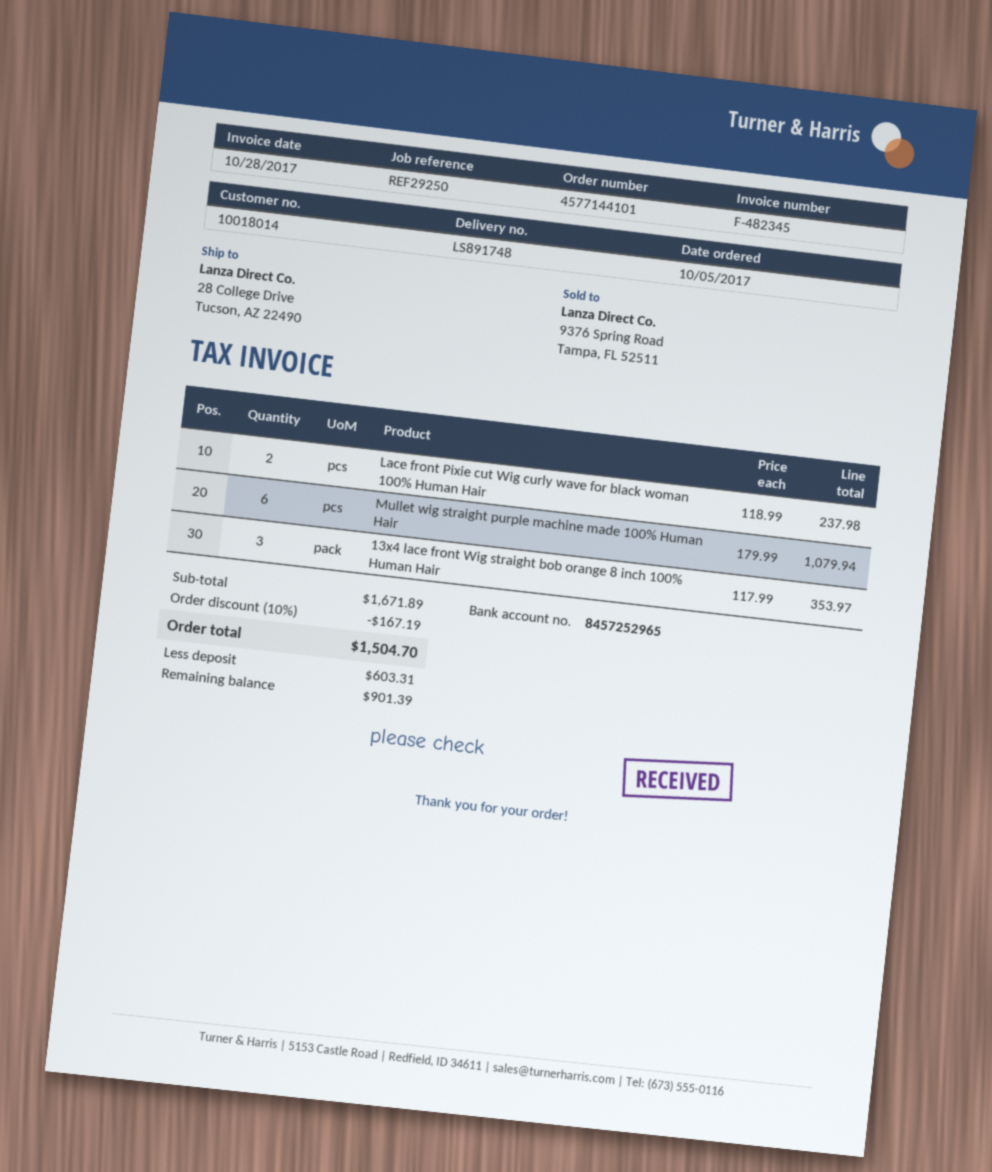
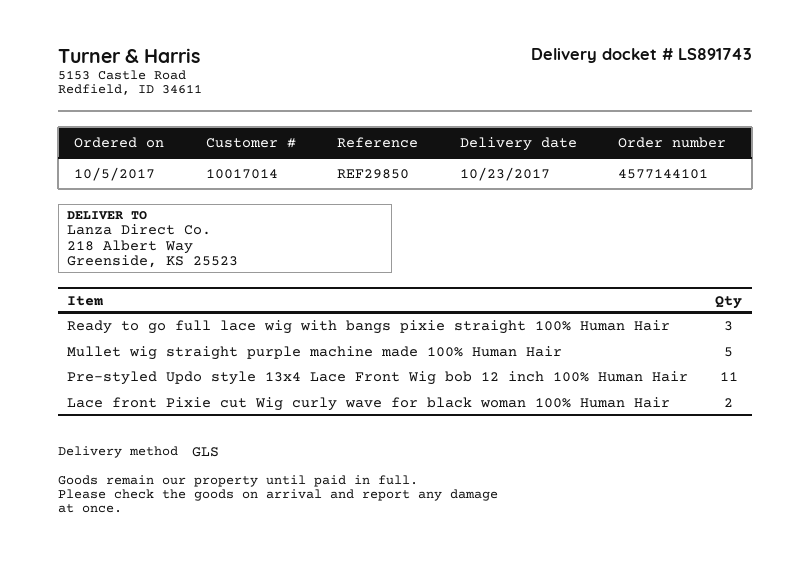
delivery note number: LS891748 -> LS891743
customer number: 10018014 -> 10017014
reference: REF29250 -> REF29850
ship to: 28 College Drive, Tucson, AZ 22490 -> 218 Albert Way, Greenside, KS 25523
Mullet wig straight purple machine made 100% Human Hair: 6 -> 5
13x4 lace front Wig straight bob orange 8 inch 100% Human Hair: 3 -> none
Ready to go full lace wig with bangs pixie straight 100% Human Hair: none -> 3
Pre-styled Updo style 13x4 Lace Front Wig bob 12 inch 100% Human Hair: none -> 11

